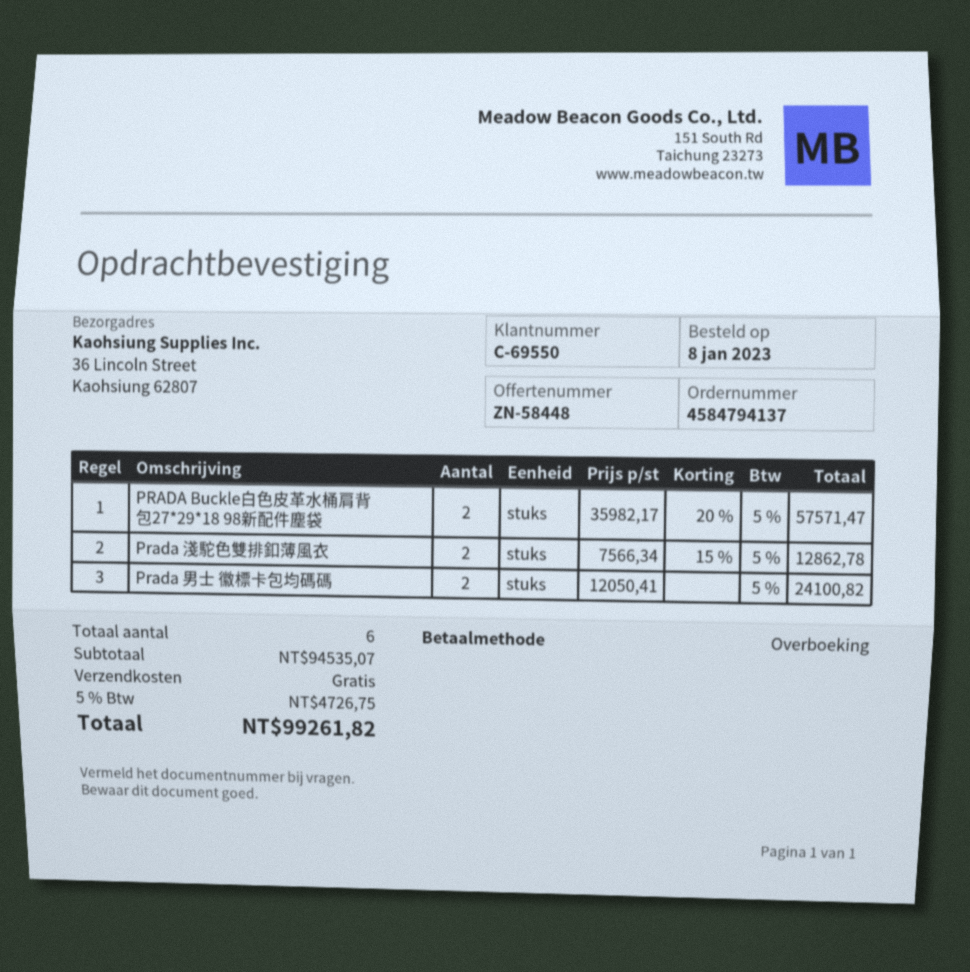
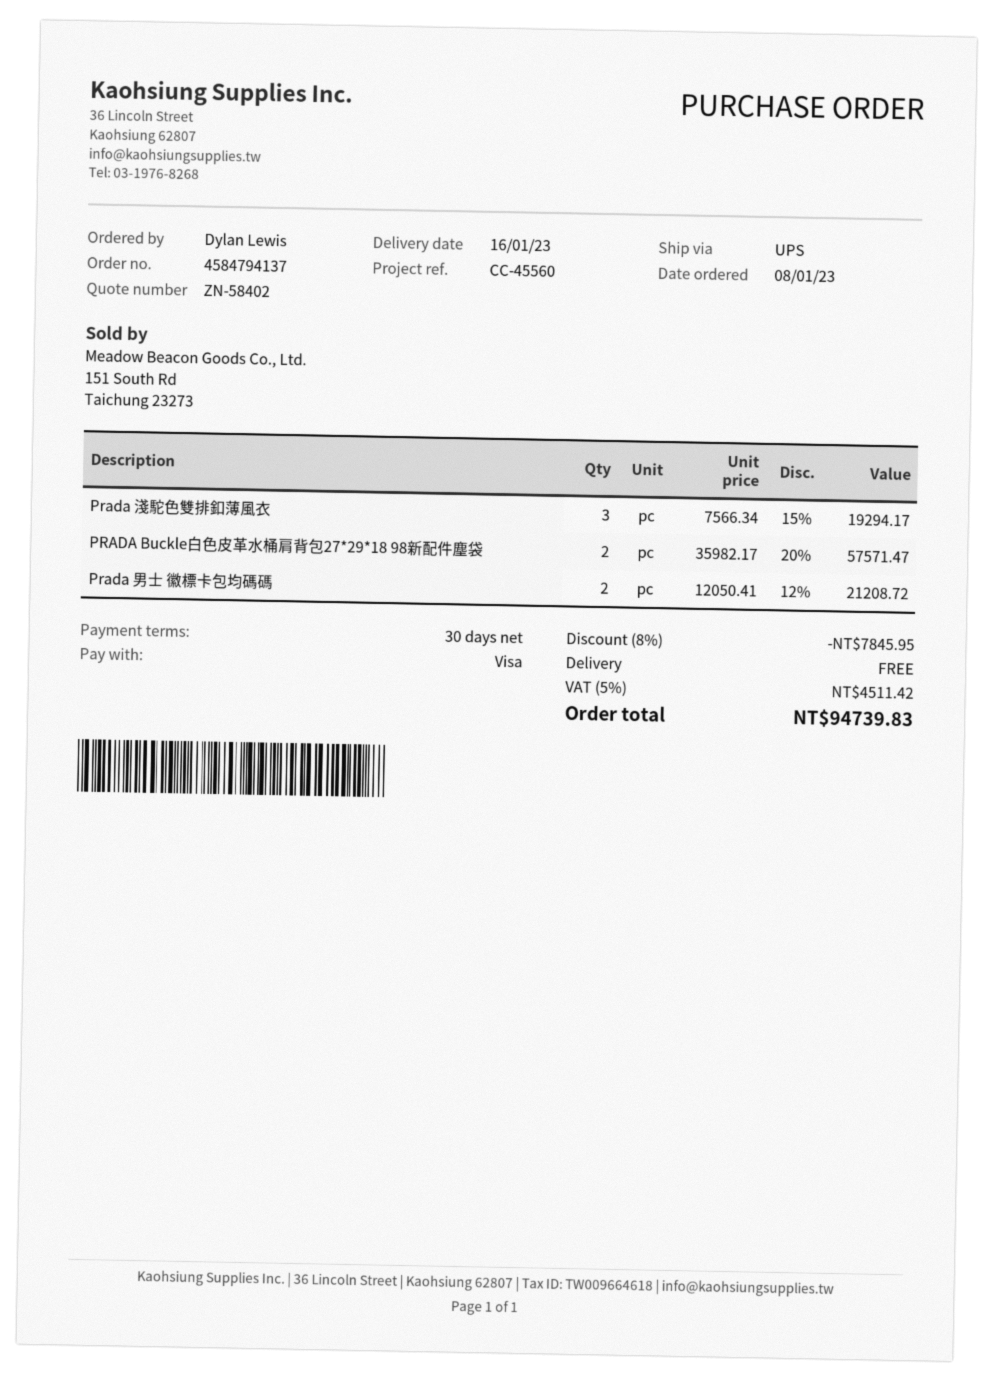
quote number: ZN-58448 -> ZN-58402
payment method: bank transfer -> Visa
Prada 淺駝色雙排釦薄風衣: 2 x 7566.34 - 15% = 12862.78 -> 3 x 7566.34 - 15% = 19294.17
Prada 男士 徽標卡包均碼碼: 2 x 12050.41 = 24100.82 -> 2 x 12050.41 - 12% = 21208.72
discount: none -> 8% = 7845.95
tax: 5% = 4726.75 -> 5% = 4511.42
total: 99261.82 -> 94739.83

